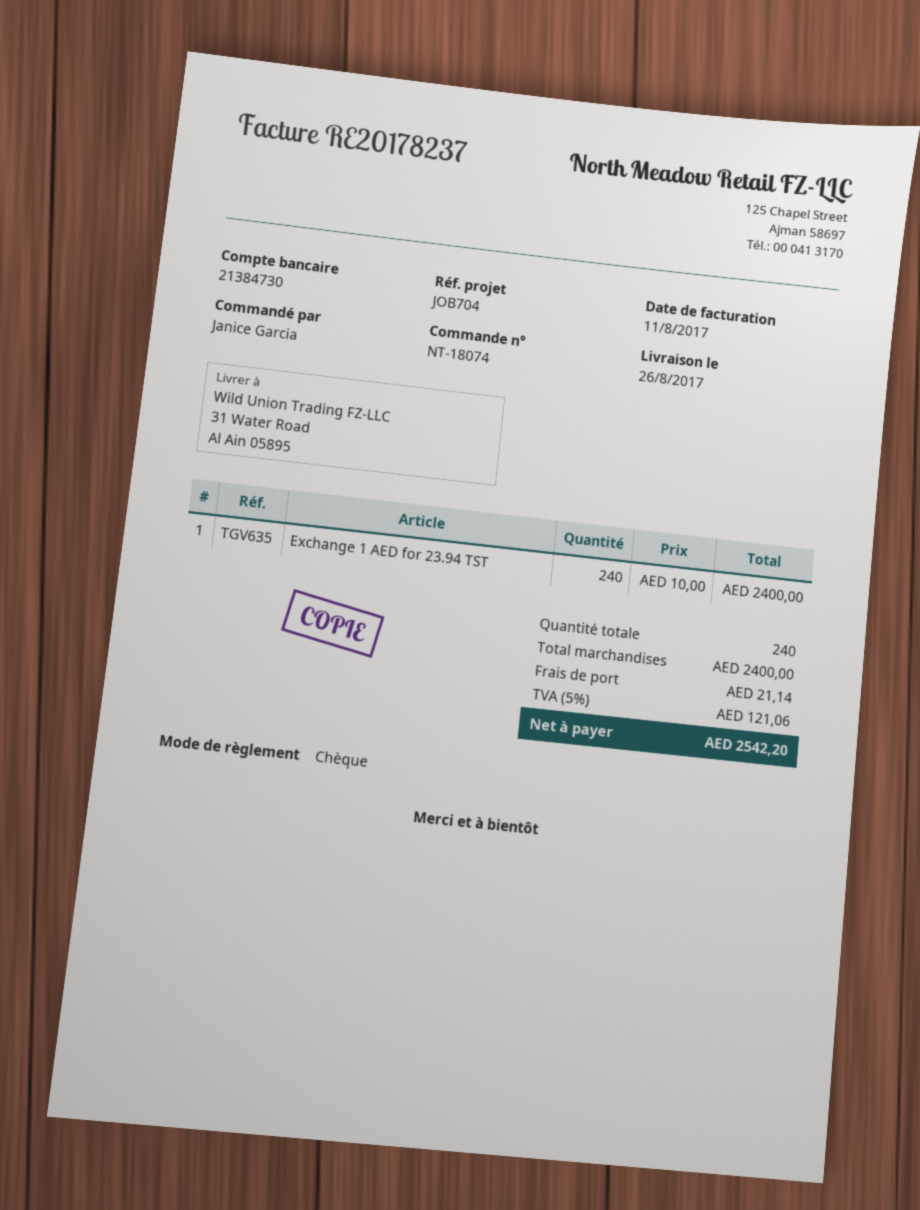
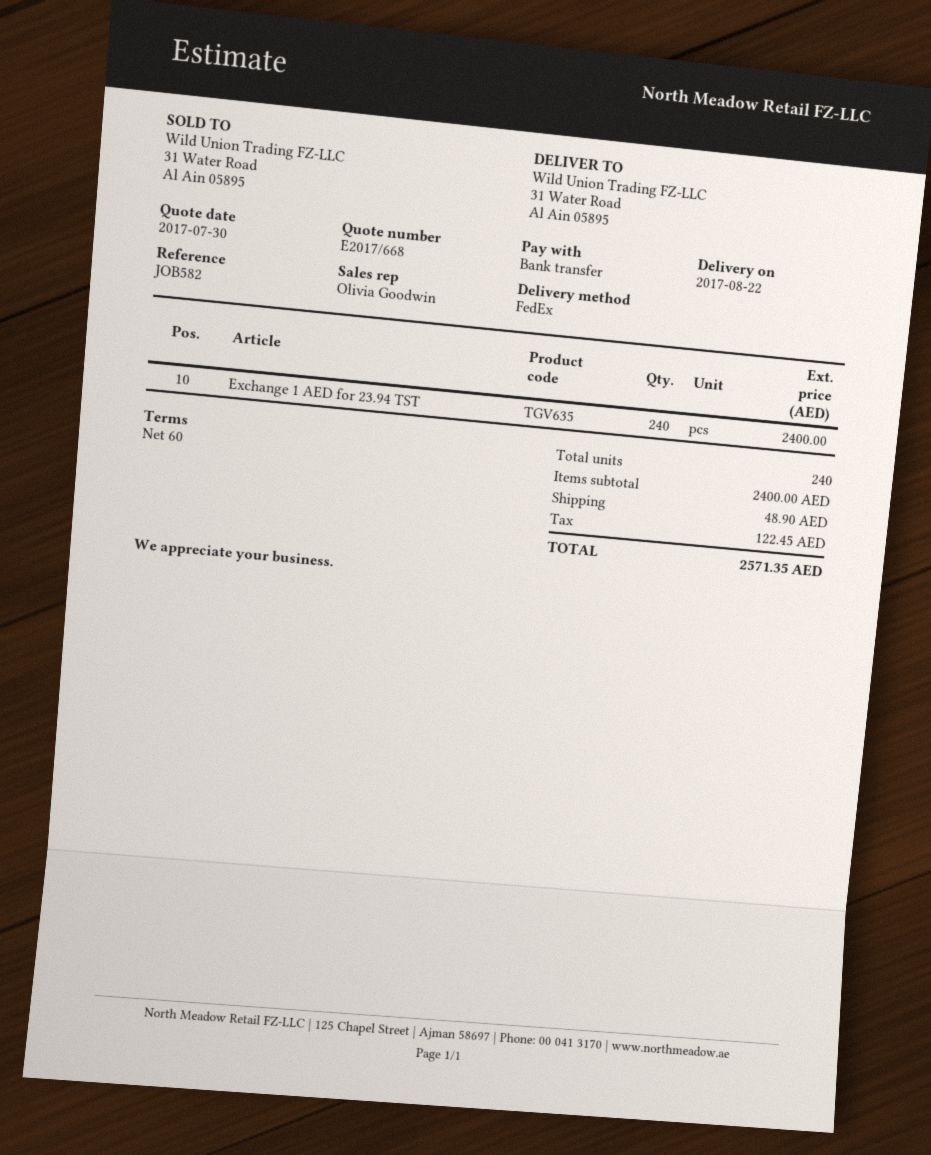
delivery date: 2017-08-26 -> 2017-08-22
reference: JOB704 -> JOB582
payment method: cheque -> bank transfer
shipping: 21.14 -> 48.90
tax: 121.06 -> 122.45
total: 2542.20 -> 2571.35

